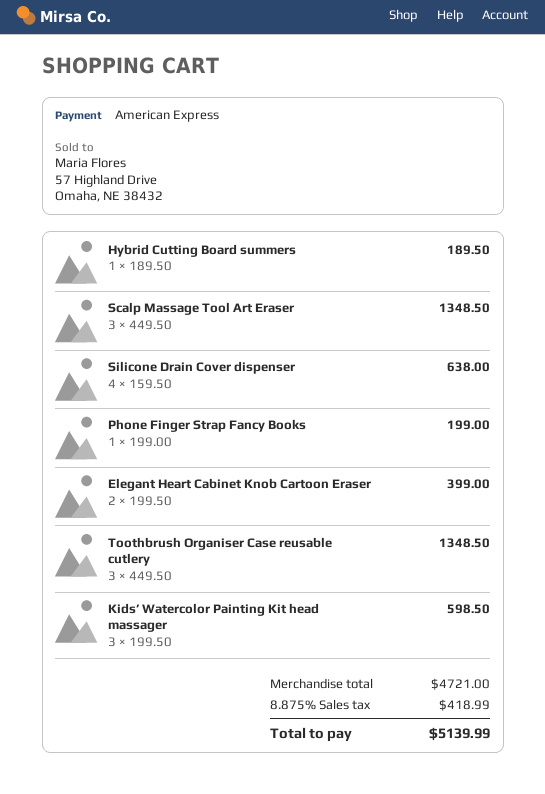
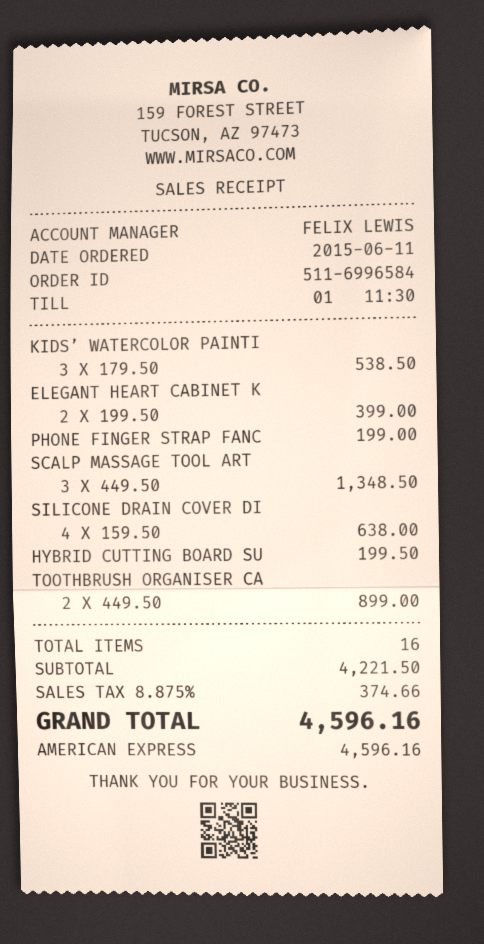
Hybrid Cutting Board summers: 1 x 189.50 = 189.50 -> 1 x 199.50 = 199.50
Toothbrush Organiser Case reusable cutlery: 3 x 449.50 = 1348.50 -> 2 x 449.50 = 899.00
Kids’ Watercolor Painting Kit head massager: 3 x 199.50 = 598.50 -> 3 x 179.50 = 538.50
subtotal: 4721.00 -> 4221.50
tax: 8.875% = 418.99 -> 8.875% = 374.66
total: 5139.99 -> 4596.16

